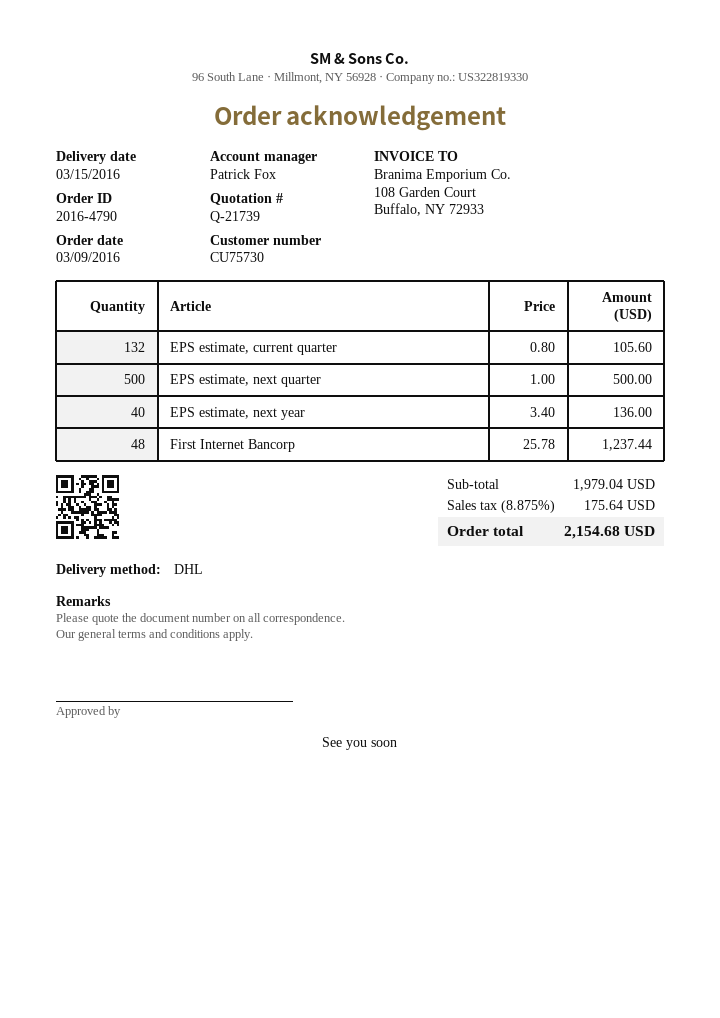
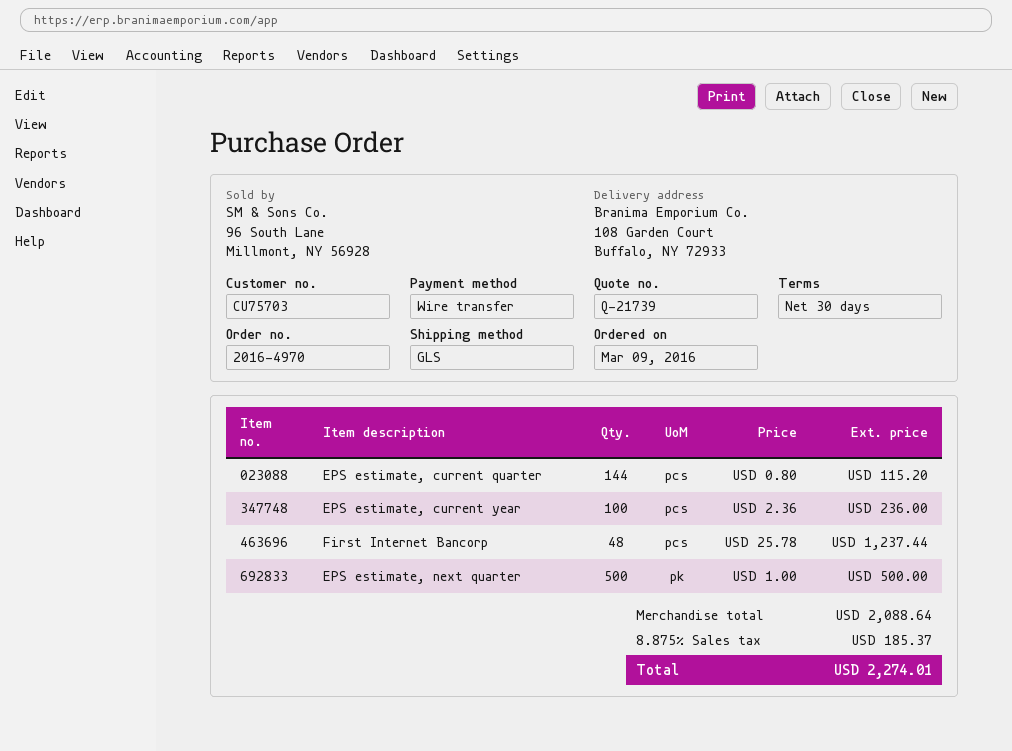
order number: 2016-4790 -> 2016-4970
customer number: CU75730 -> CU75703
shipping method: DHL -> GLS
EPS estimate, current quarter: 132 x 0.80 = 105.60 -> 144 x 0.80 = 115.20
EPS estimate, next year: 40 x 3.40 = 136.00 -> none
EPS estimate, current year: none -> 100 x 2.36 = 236.00
subtotal: 1979.04 -> 2088.64
tax: 8.875% = 175.64 -> 8.875% = 185.37
total: 2154.68 -> 2274.01

